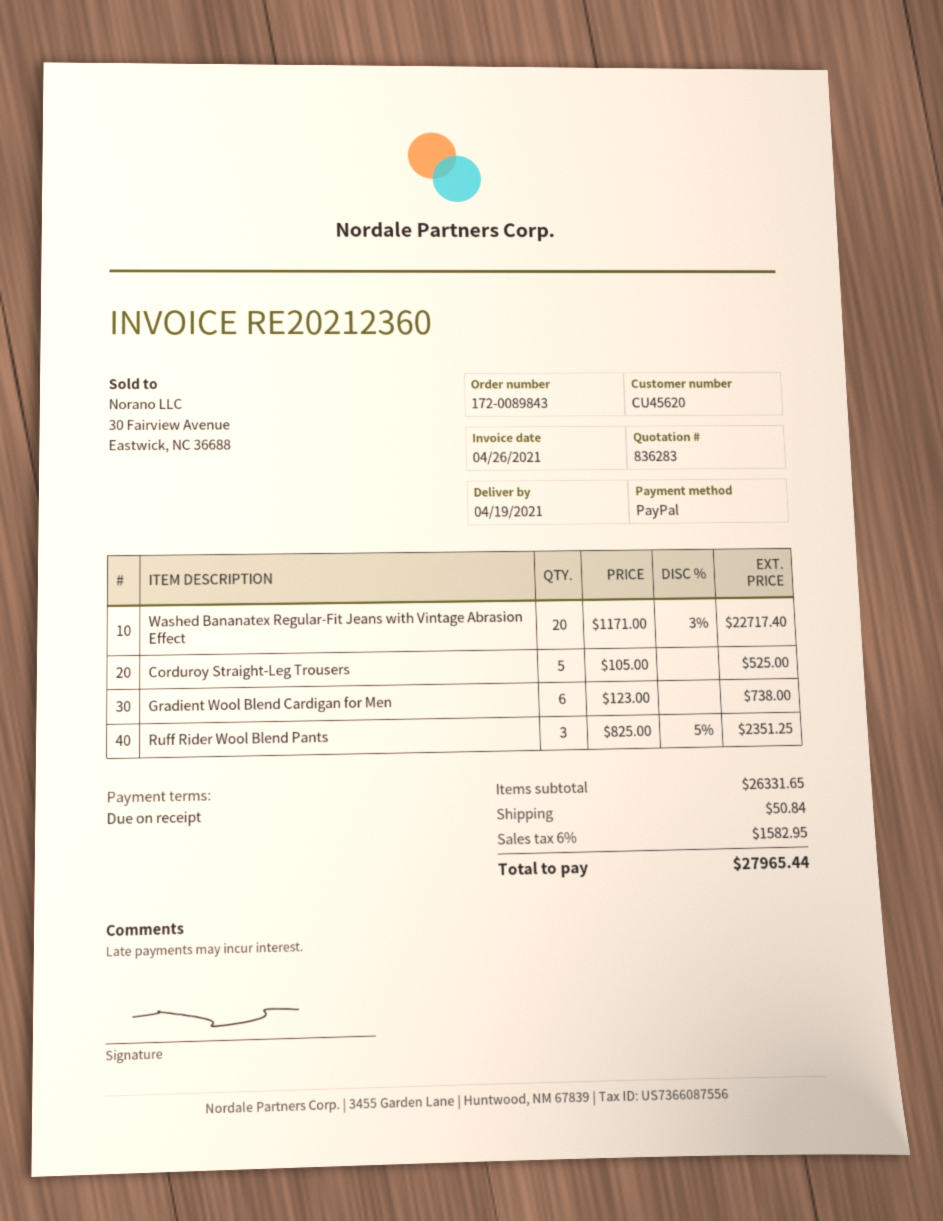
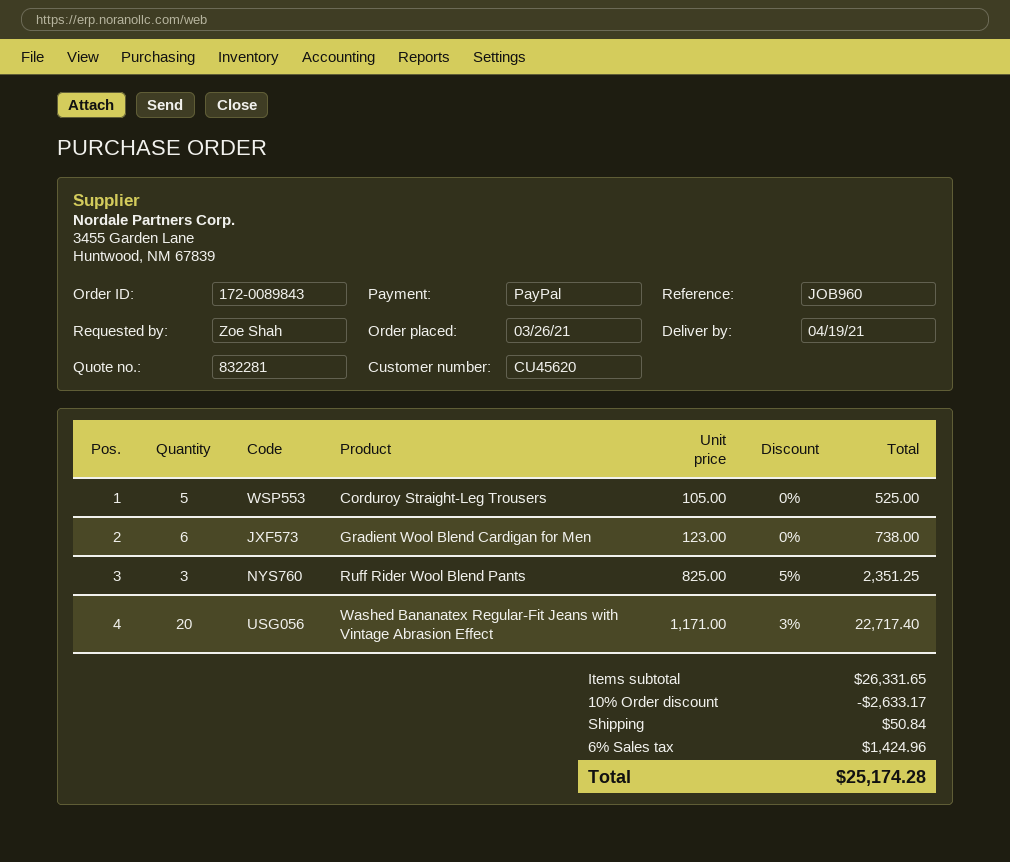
quote number: 836283 -> 832281
discount: none -> 10% = 2633.17
tax: 6% = 1582.95 -> 6% = 1424.96
total: 27965.44 -> 25174.28

